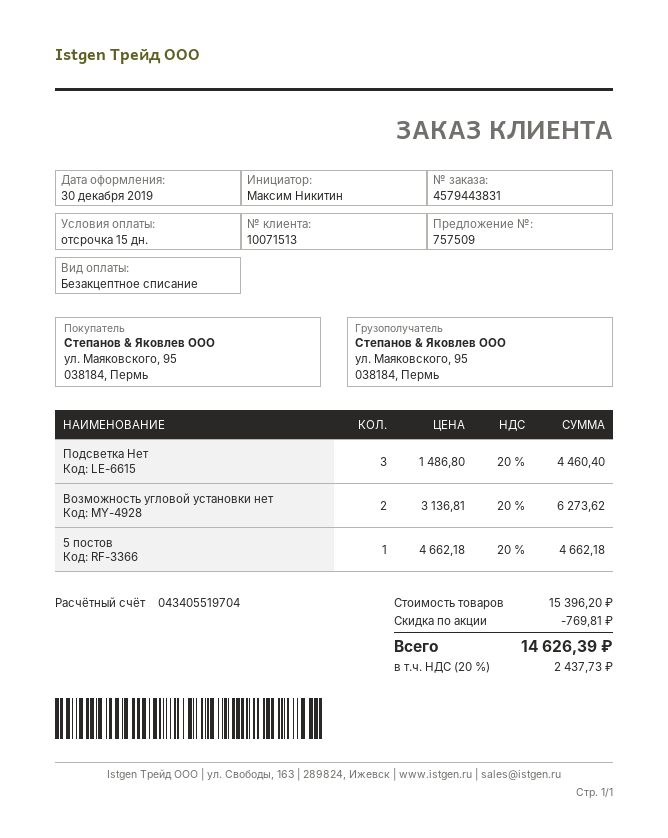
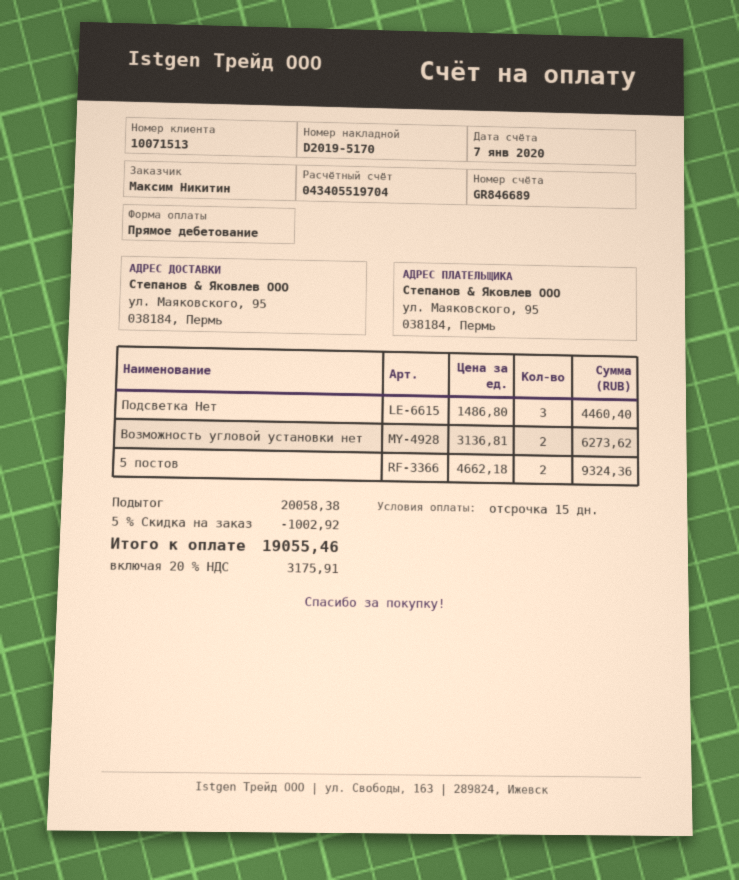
5 постов: 1 x 4662.18 = 4662.18 -> 2 x 4662.18 = 9324.36
subtotal: 15396.20 -> 20058.38
discount: 769.81 -> 1002.92
tax: 20% = 2437.73 -> 20% = 3175.91
total: 14626.39 -> 19055.46

